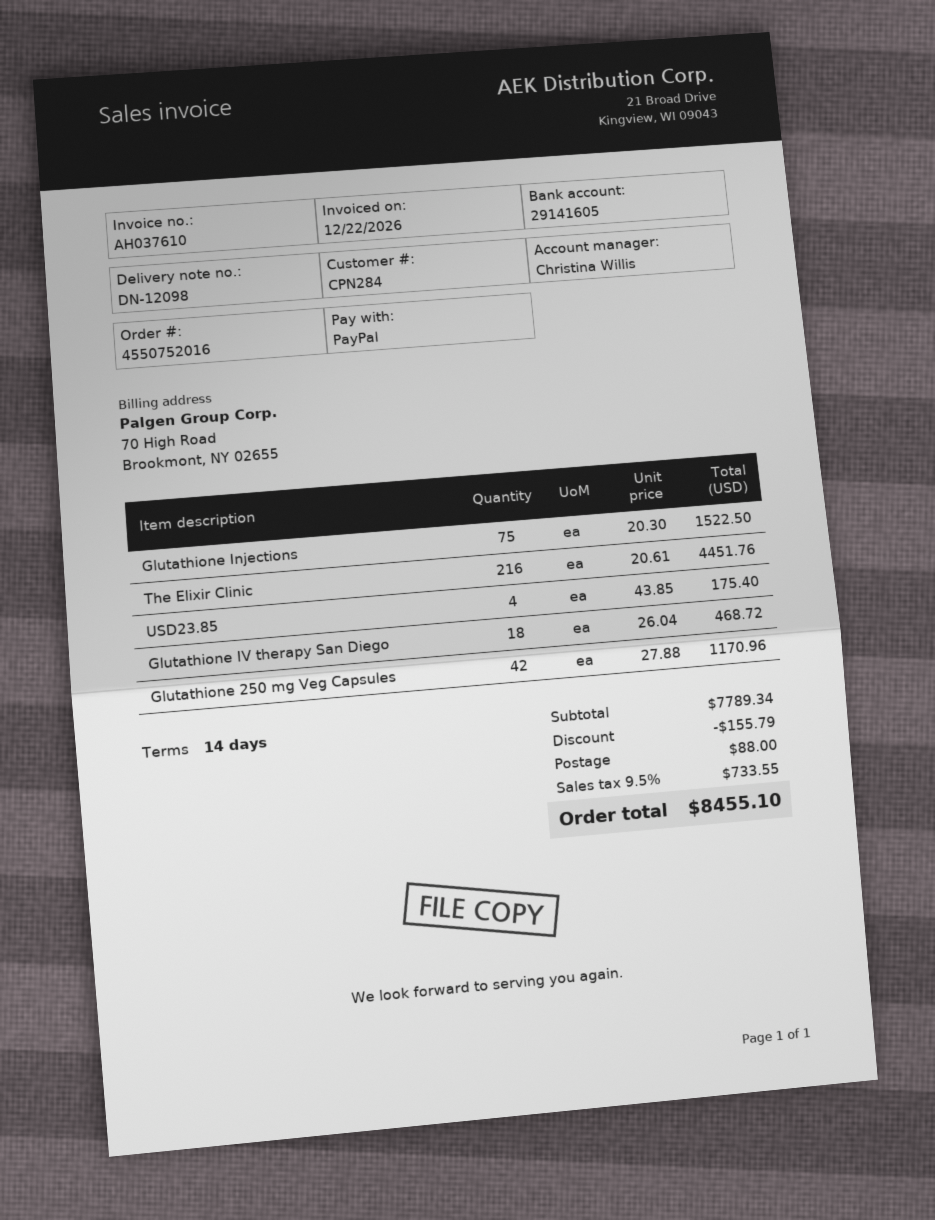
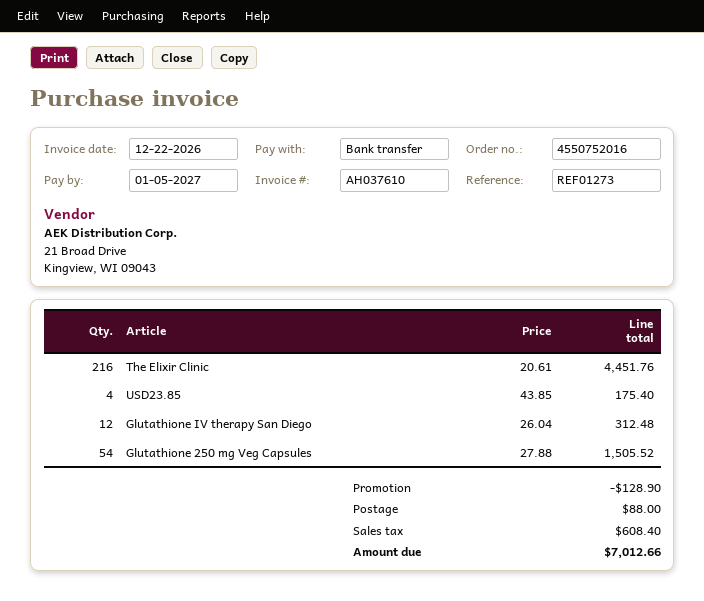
payment method: PayPal -> bank transfer
Glutathione Injections: 75 x 20.30 = 1522.50 -> none
Glutathione IV therapy San Diego: 18 x 26.04 = 468.72 -> 12 x 26.04 = 312.48
Glutathione 250 mg Veg Capsules: 42 x 27.88 = 1170.96 -> 54 x 27.88 = 1505.52
discount: 155.79 -> 128.90
tax: 733.55 -> 608.40
total: 8455.10 -> 7012.66

